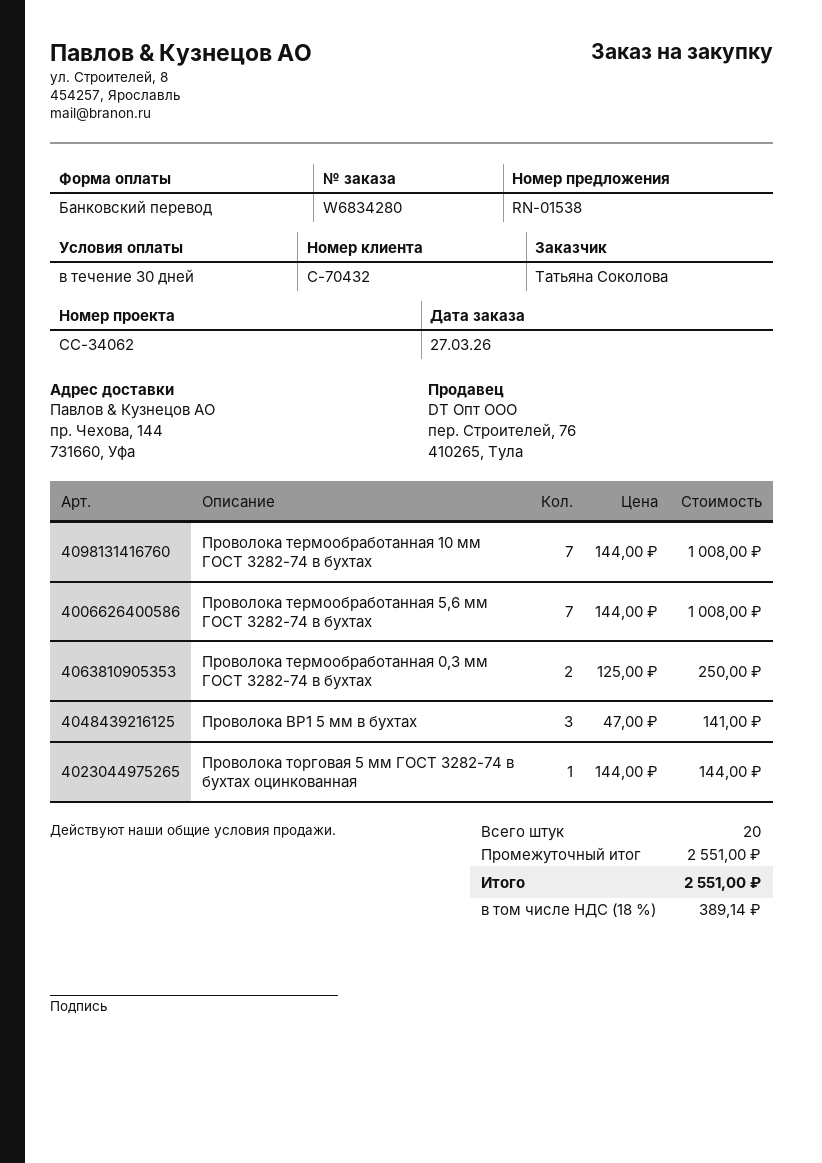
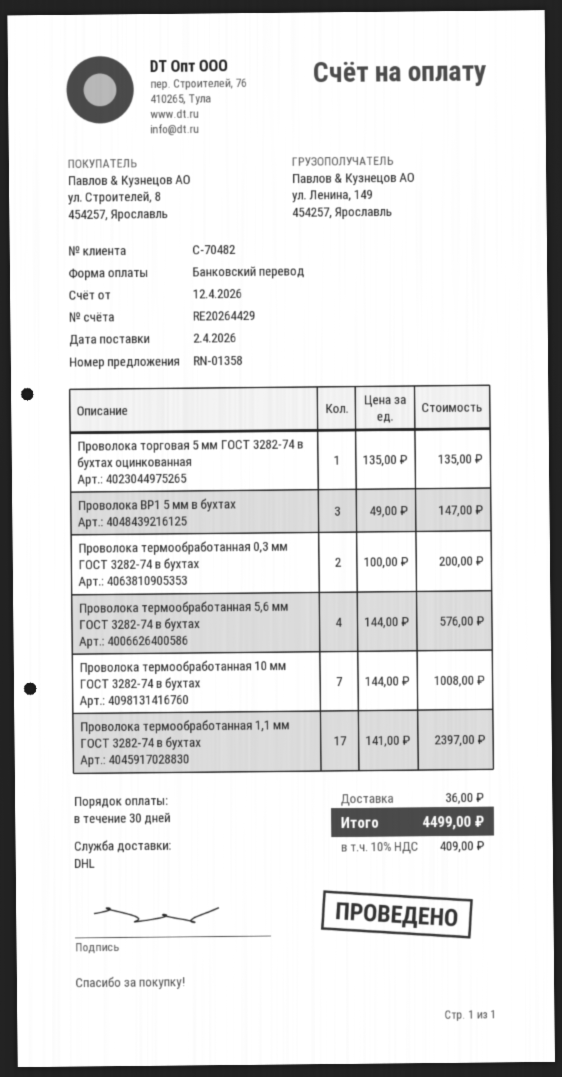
quote number: RN-01538 -> RN-01358
customer number: C-70432 -> C-70482
ship to: пр. Чехова, 144, 731660, Уфа -> ул. Ленина, 149, 454257, Ярославль
Проволока термообработанная 5,6 мм ГОСТ 3282-74 в бухтах: 7 x 144.00 = 1008.00 -> 4 x 144.00 = 576.00
Проволока термообработанная 0,3 мм ГОСТ 3282-74 в бухтах: 2 x 125.00 = 250.00 -> 2 x 100.00 = 200.00
Проволока ВР1 5 мм в бухтах: 3 x 47.00 = 141.00 -> 3 x 49.00 = 147.00
Проволока торговая 5 мм ГОСТ 3282-74 в бухтах оцинкованная: 1 x 144.00 = 144.00 -> 1 x 135.00 = 135.00
Проволока термообработанная 1,1 мм ГОСТ 3282-74 в бухтах: none -> 17 x 141.00 = 2397.00
shipping: none -> 36.00
tax: 18% = 389.14 -> 10% = 409.00
total: 2551.00 -> 4499.00

